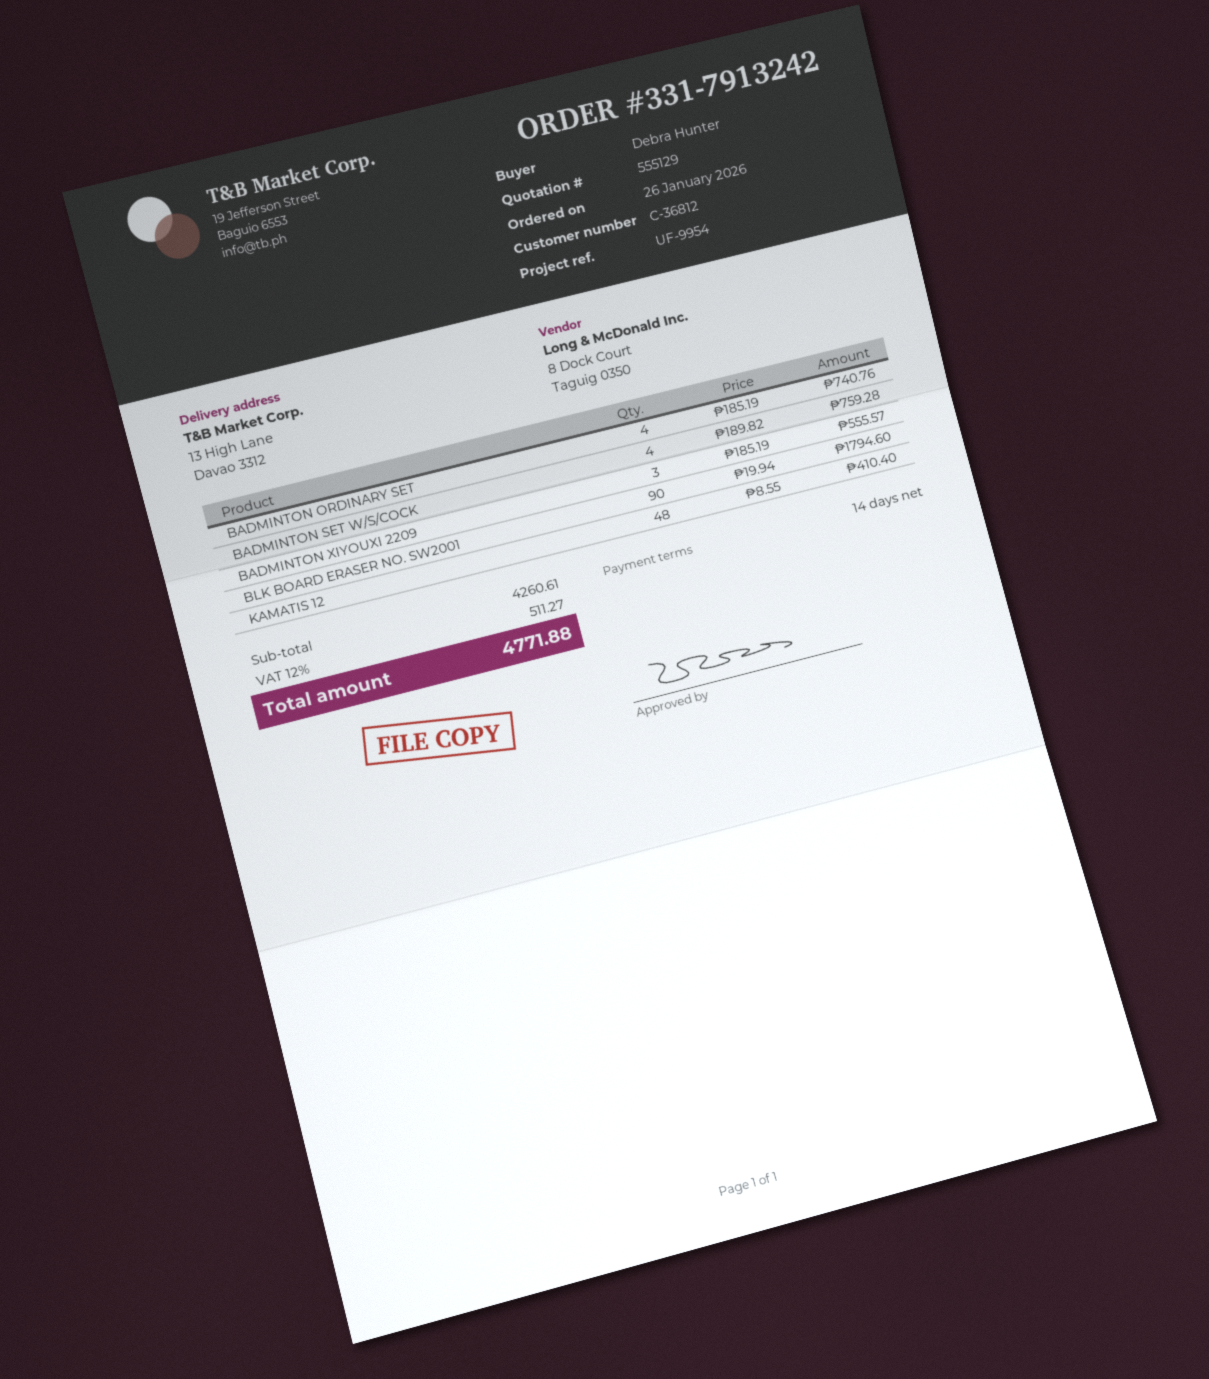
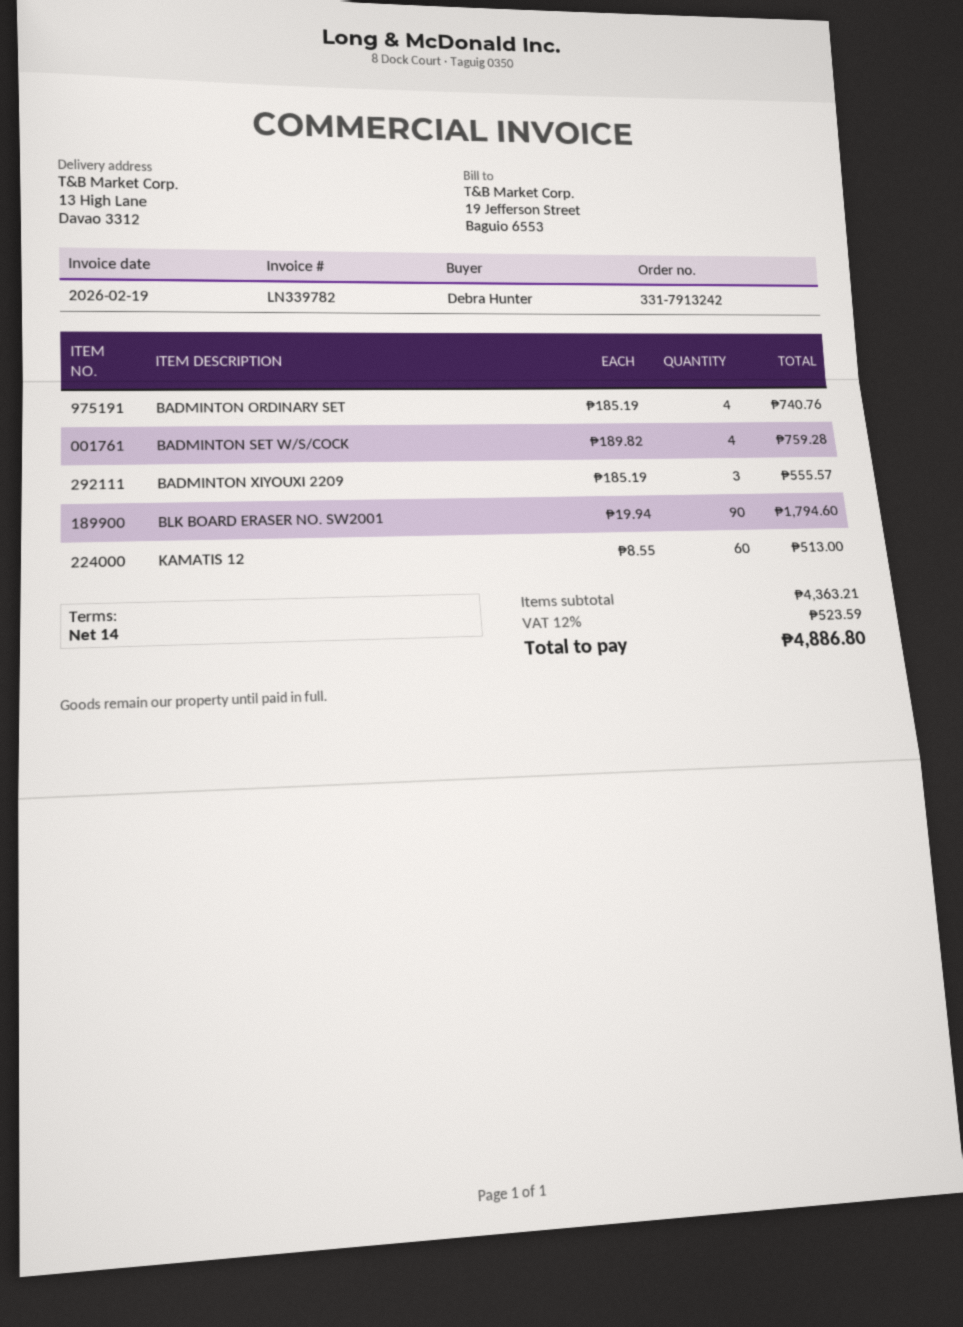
KAMATIS 12: 48 x 8.55 = 410.40 -> 60 x 8.55 = 513.00
subtotal: 4260.61 -> 4363.21
tax: 12% = 511.27 -> 12% = 523.59
total: 4771.88 -> 4886.80

